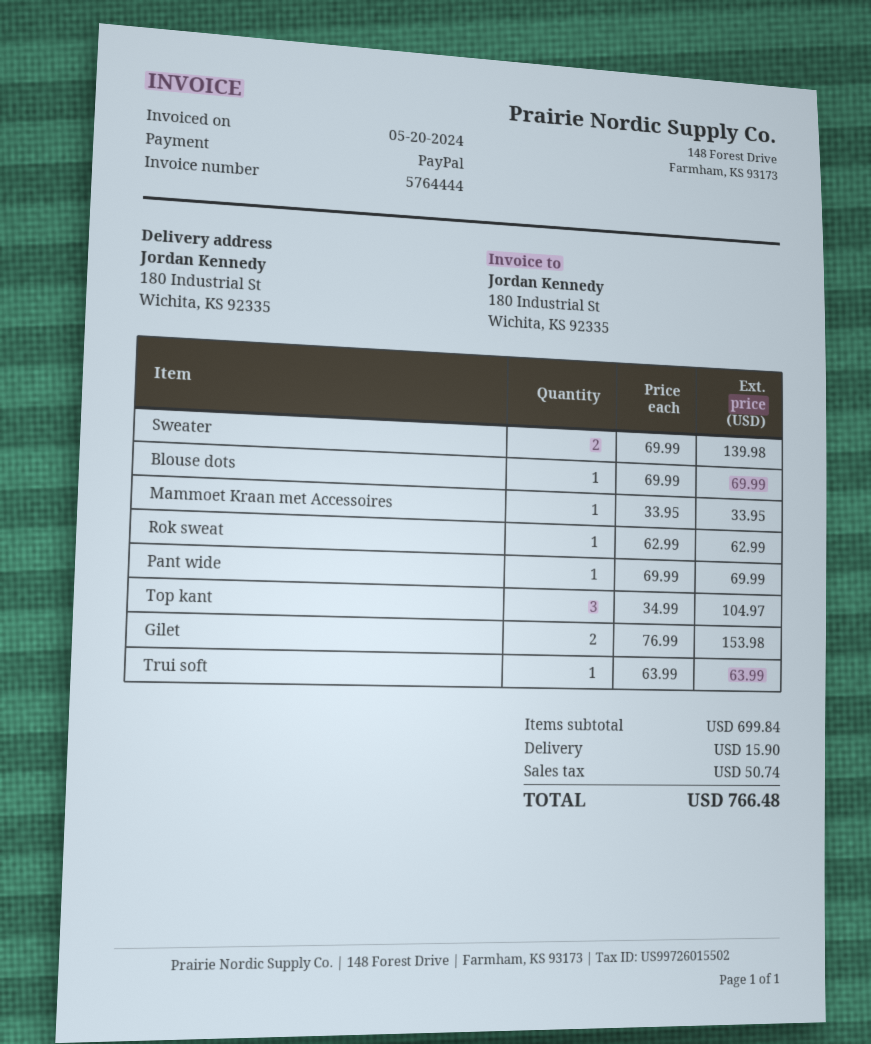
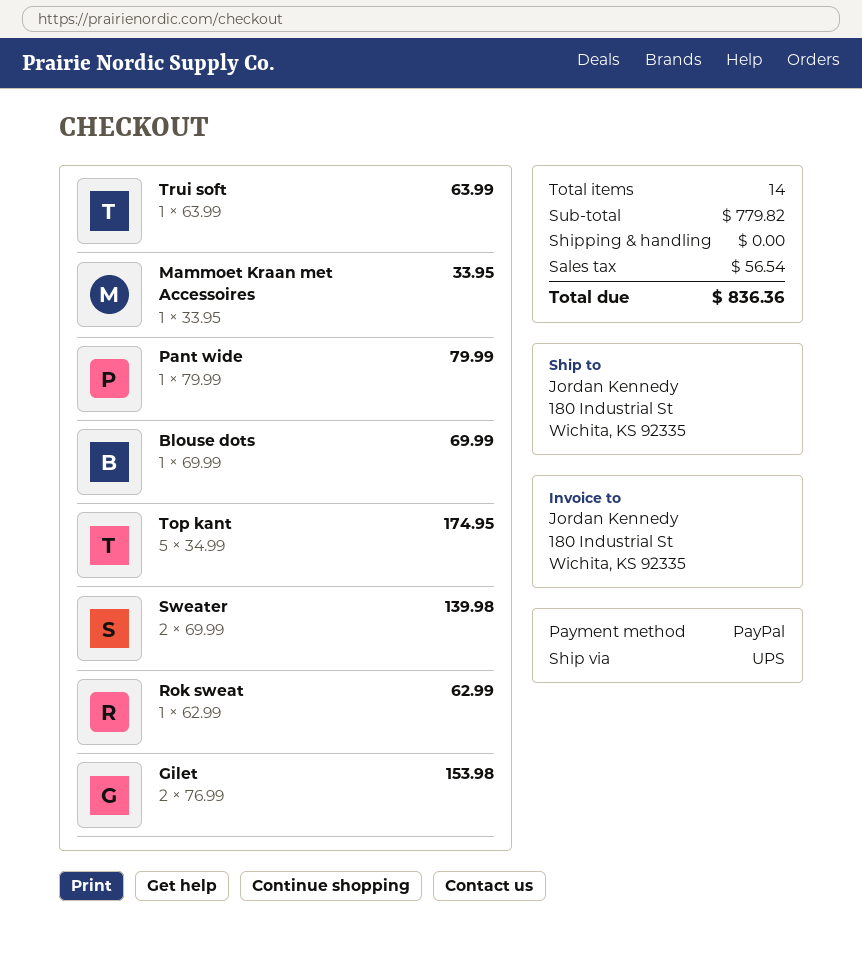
Pant wide: 1 x 69.99 = 69.99 -> 1 x 79.99 = 79.99
Top kant: 3 x 34.99 = 104.97 -> 5 x 34.99 = 174.95
subtotal: 699.84 -> 779.82
shipping: 15.90 -> 0.00
tax: 50.74 -> 56.54
total: 766.48 -> 836.36

